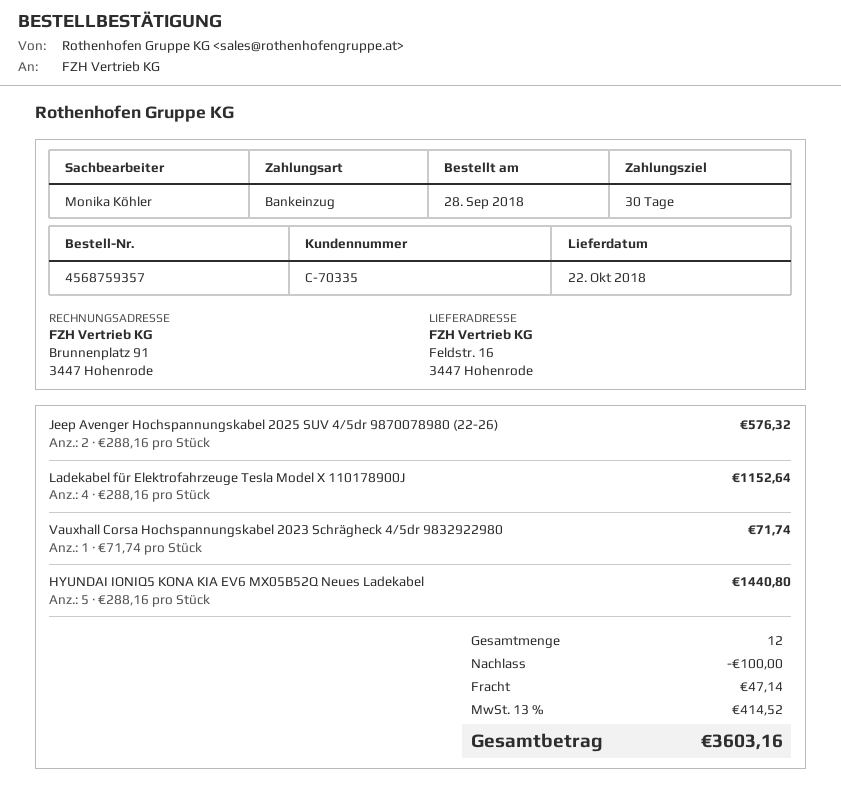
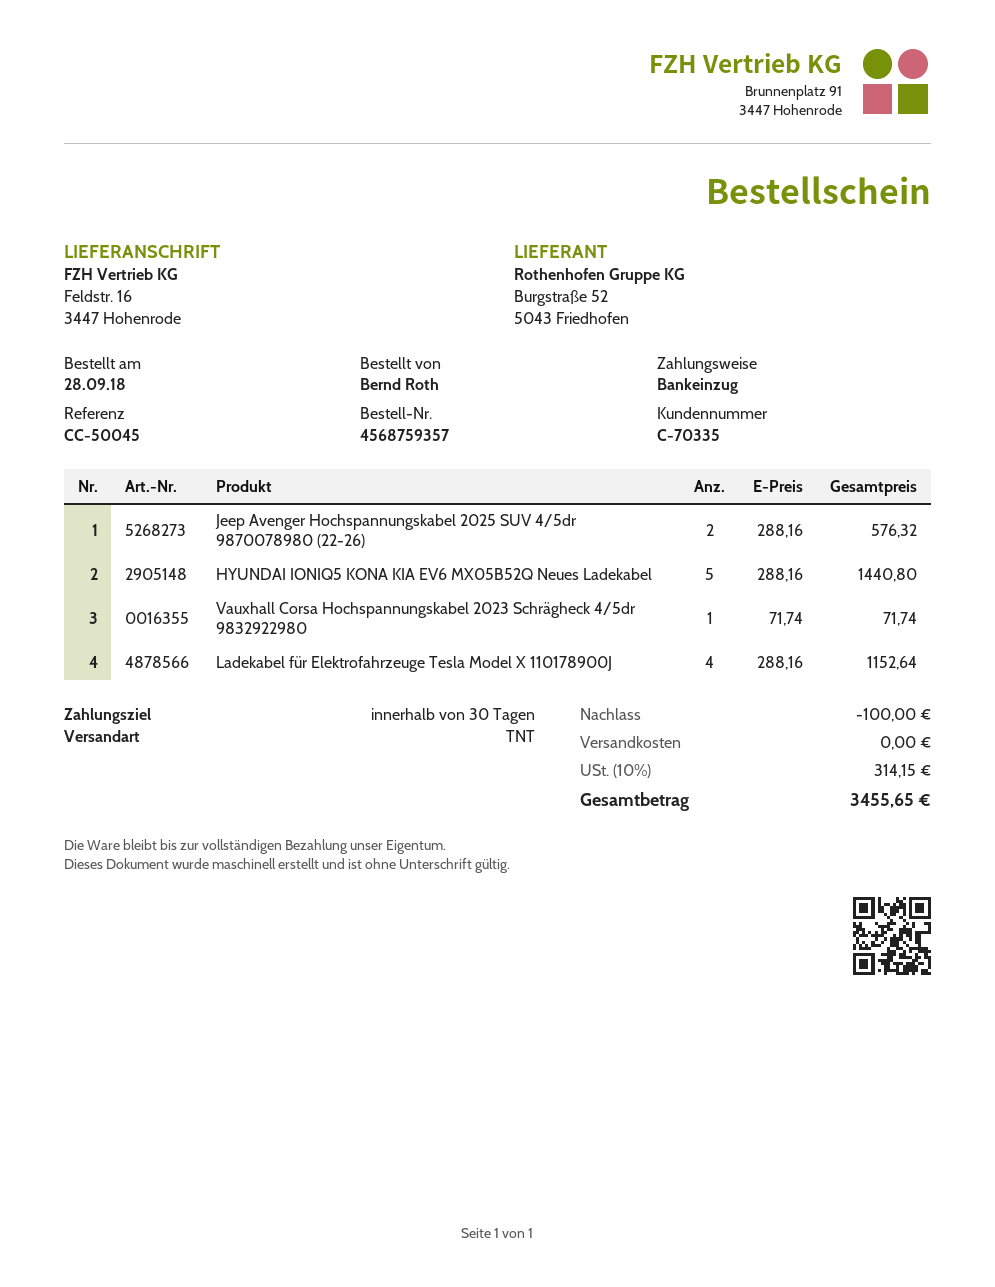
shipping: 47.14 -> 0.00
tax: 13% = 414.52 -> 10% = 314.15
total: 3603.16 -> 3455.65

